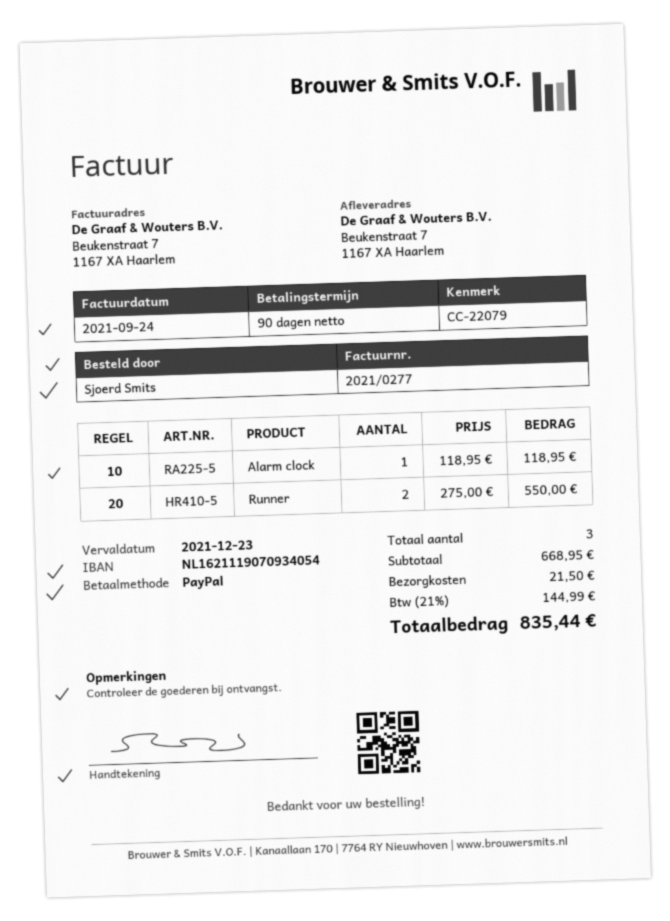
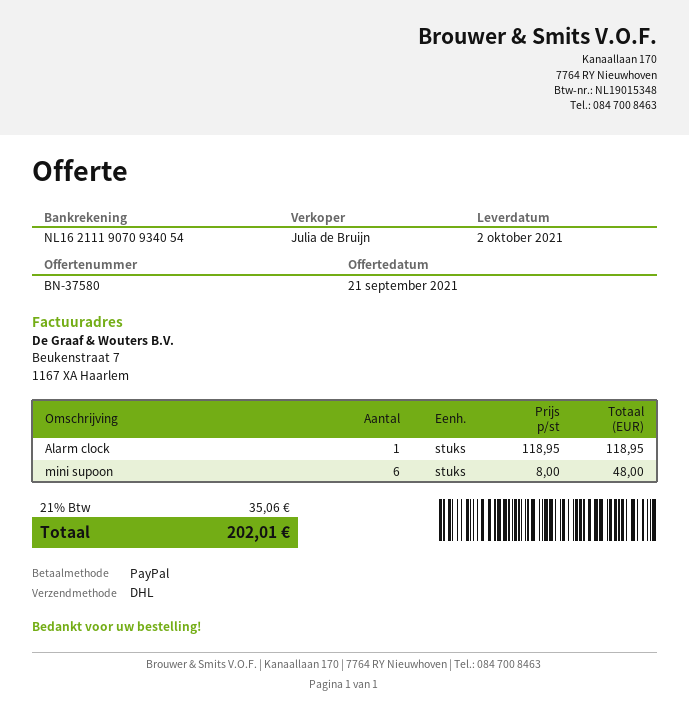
Runner: 2 x 275.00 = 550.00 -> none
mini supoon: none -> 6 x 8.00 = 48.00
shipping: 21.50 -> none
tax: 21% = 144.99 -> 21% = 35.06
total: 835.44 -> 202.01

